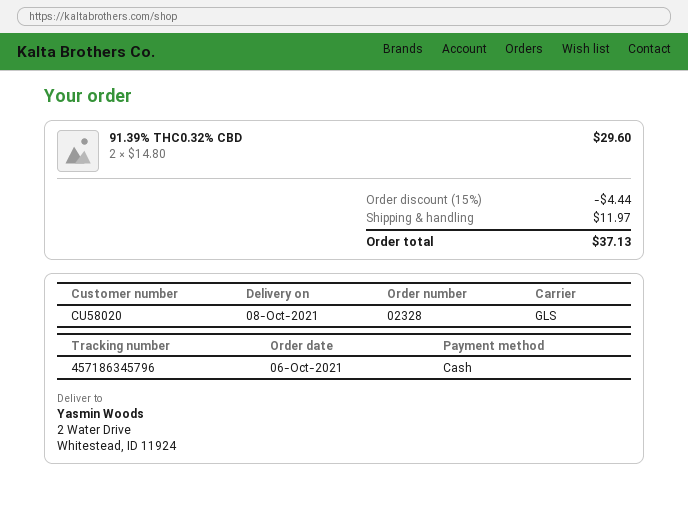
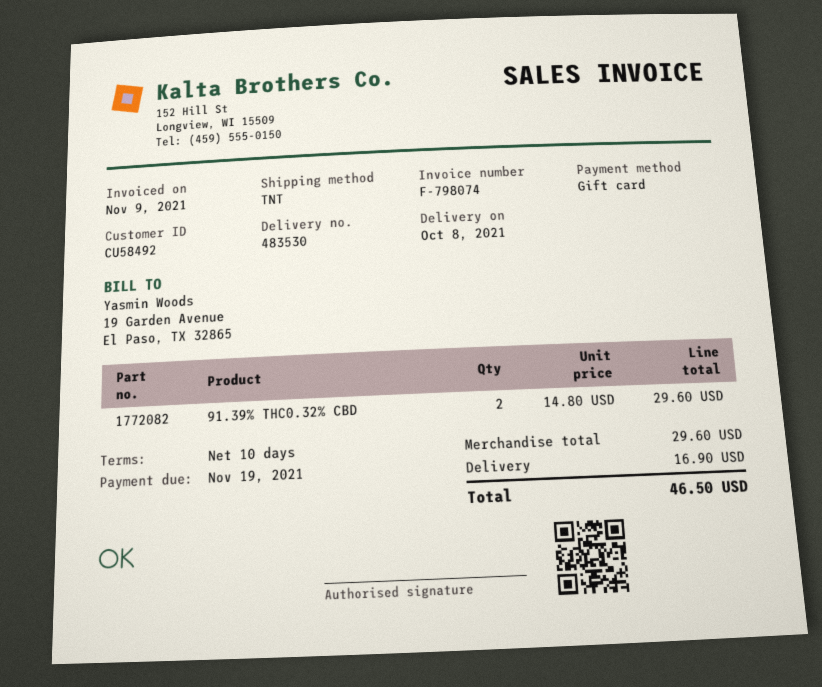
customer number: CU58020 -> CU58492
payment method: cash -> gift card
shipping method: GLS -> TNT
discount: 15% = 4.44 -> none
shipping: 11.97 -> 16.90
total: 37.13 -> 46.50

